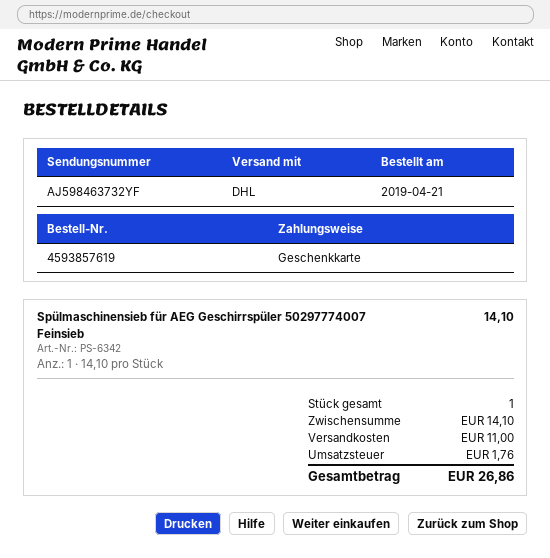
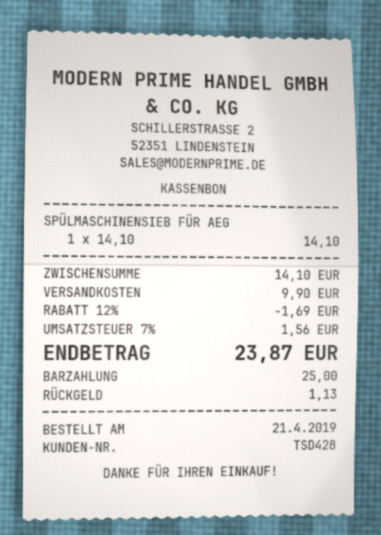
payment method: gift card -> cash
discount: none -> 12% = 1.69
shipping: 11.00 -> 9.90
tax: 1.76 -> 1.56
total: 26.86 -> 23.87

